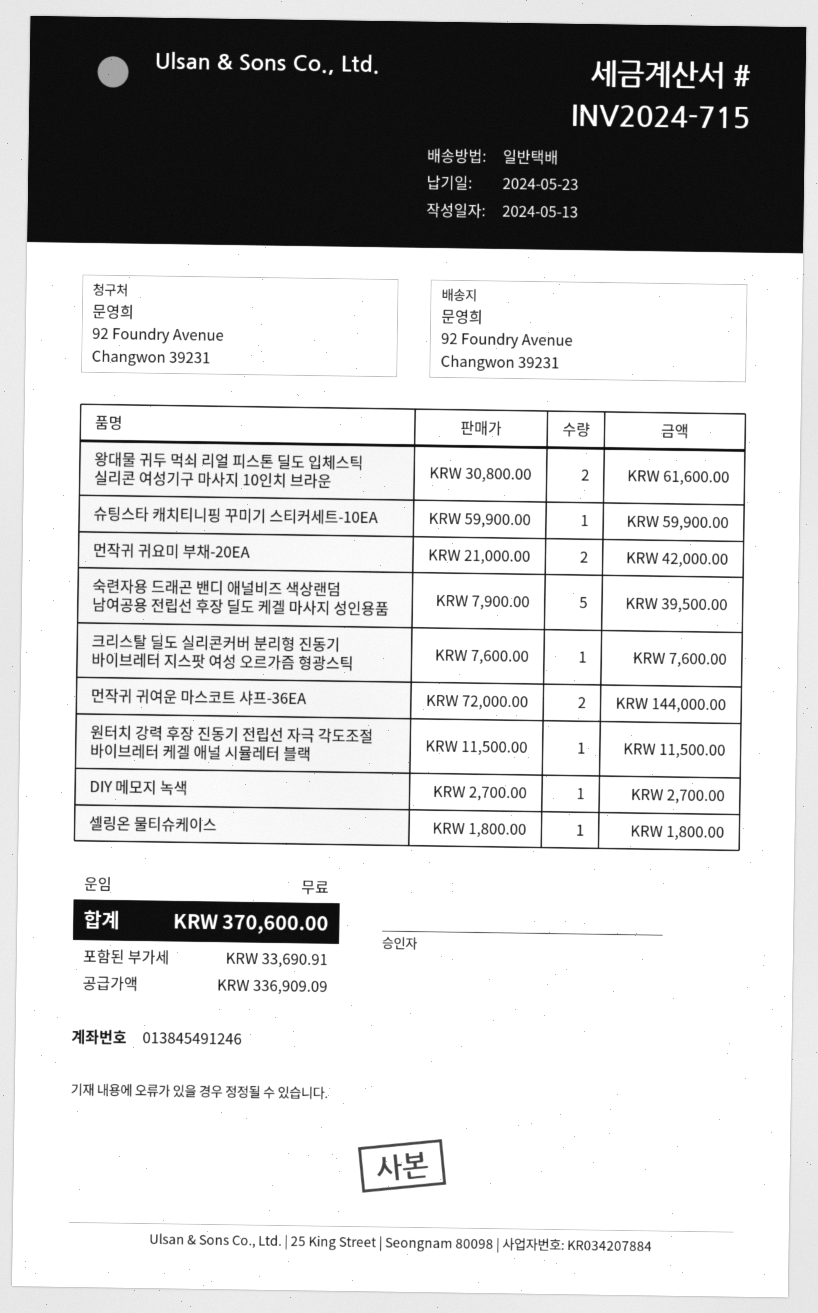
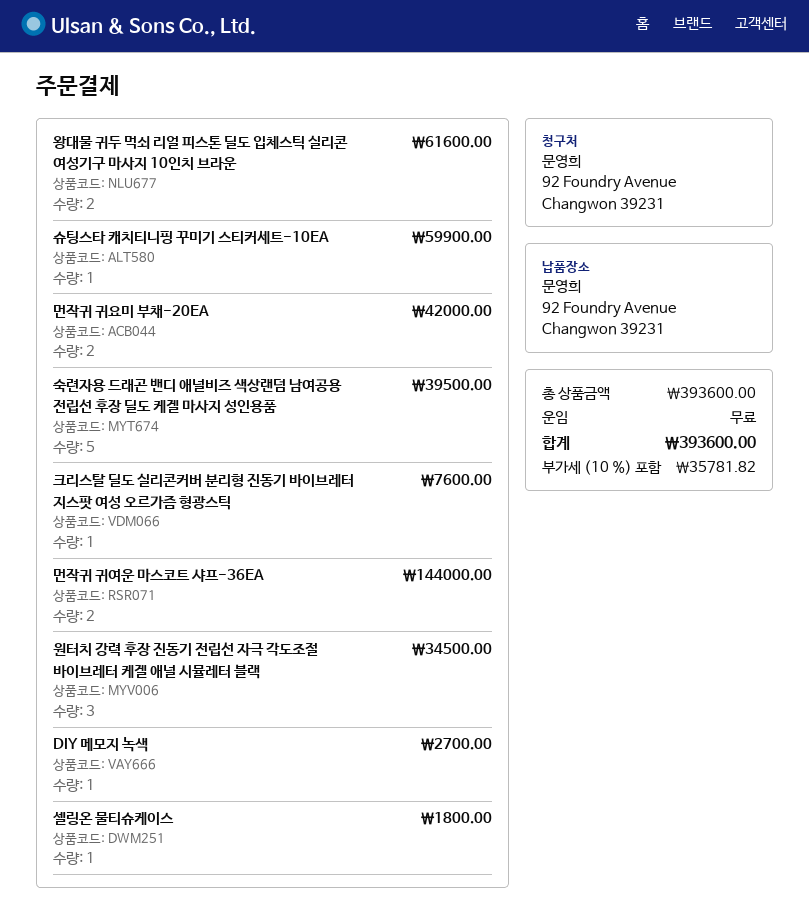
원터치 강력 후장 진동기 전립선 자극 각도조절 바이브레터 케겔 애널 시뮬레터 블랙: 1 for 11500.00 -> 3 for 34500.00
tax: 33690.91 -> 35781.82
total: 370600.00 -> 393600.00

